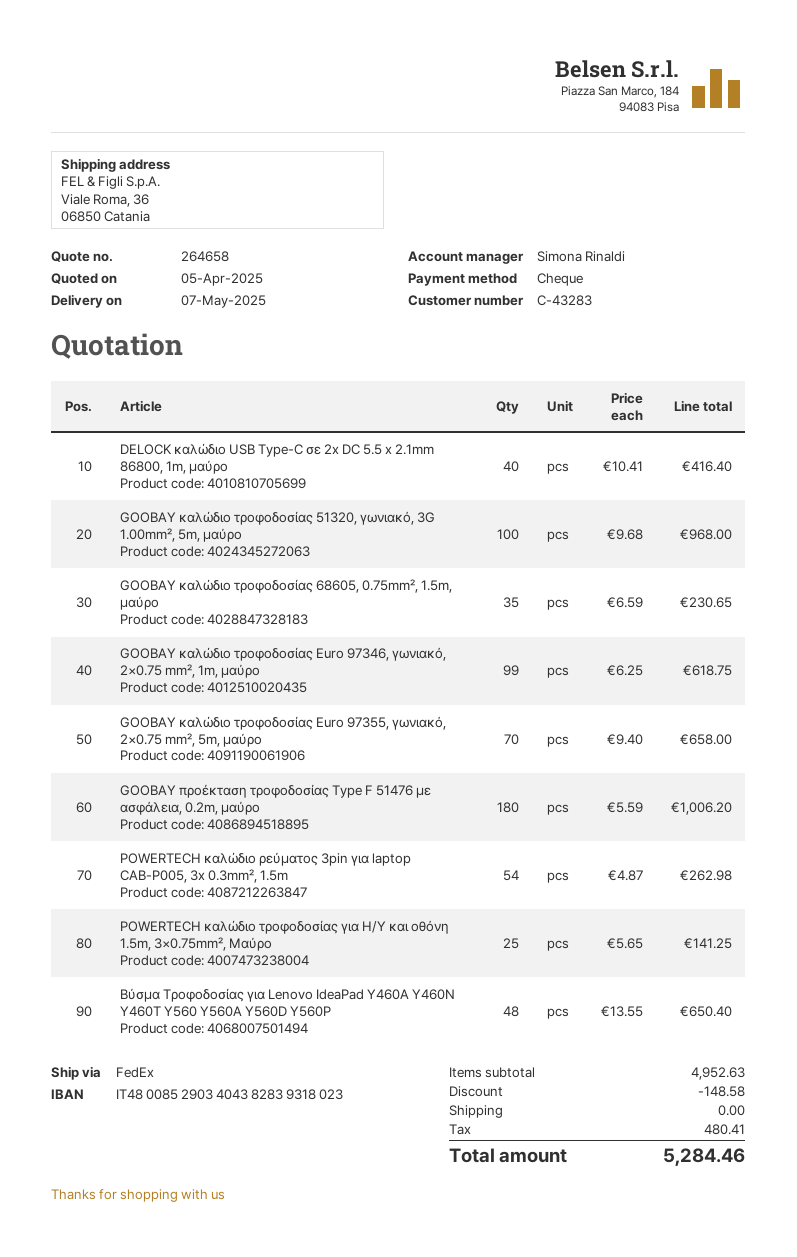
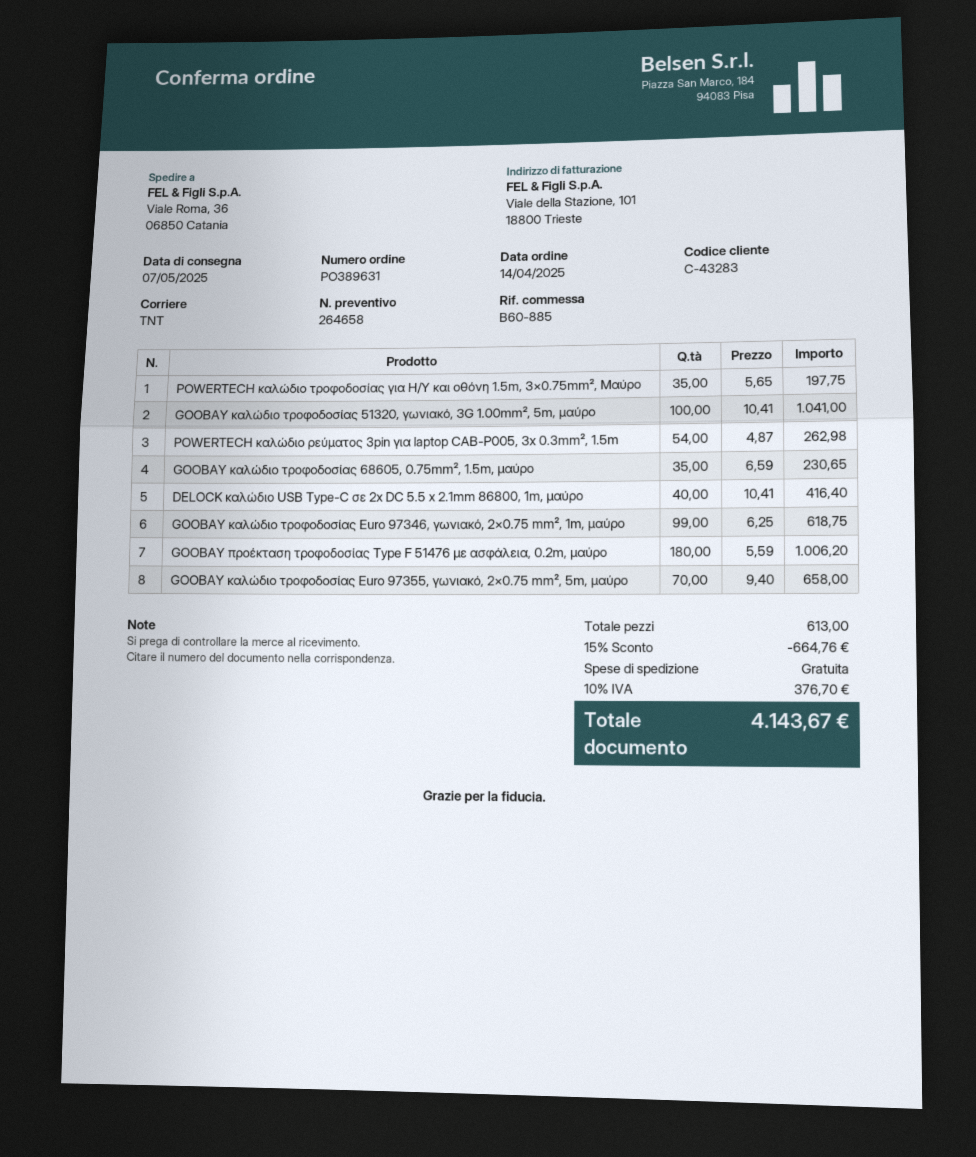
shipping method: FedEx -> TNT
GOOBAY καλώδιο τροφοδοσίας 51320, γωνιακό, 3G 1.00mm², 5m, μαύρο: 100 x 9.68 = 968.00 -> 100 x 10.41 = 1041.00
POWERTECH καλώδιο τροφοδοσίας για Η/Υ και οθόνη 1.5m, 3×0.75mm², Μαύρο: 25 x 5.65 = 141.25 -> 35 x 5.65 = 197.75
Βύσμα Τροφοδοσίας για Lenovo IdeaPad Y460A Y460N Y460T Y560 Y560A Y560D Y560P: 48 x 13.55 = 650.40 -> none
discount: 148.58 -> 664.76
tax: 480.41 -> 376.70
total: 5284.46 -> 4143.67

